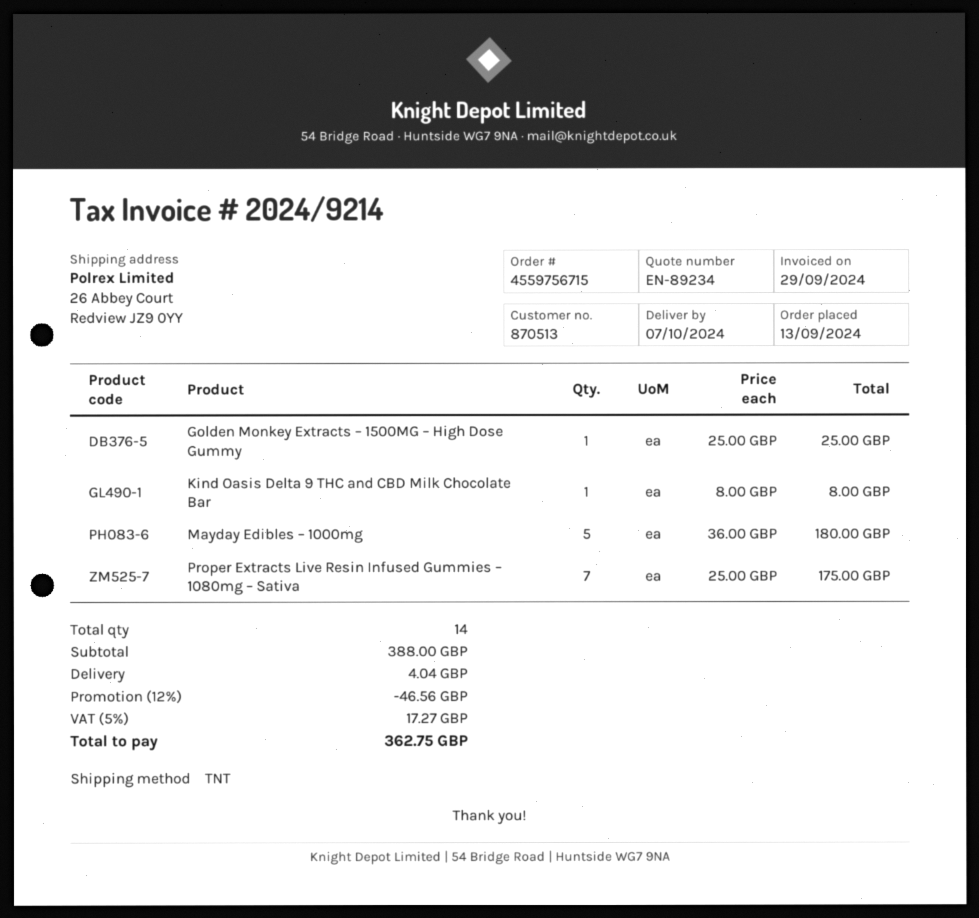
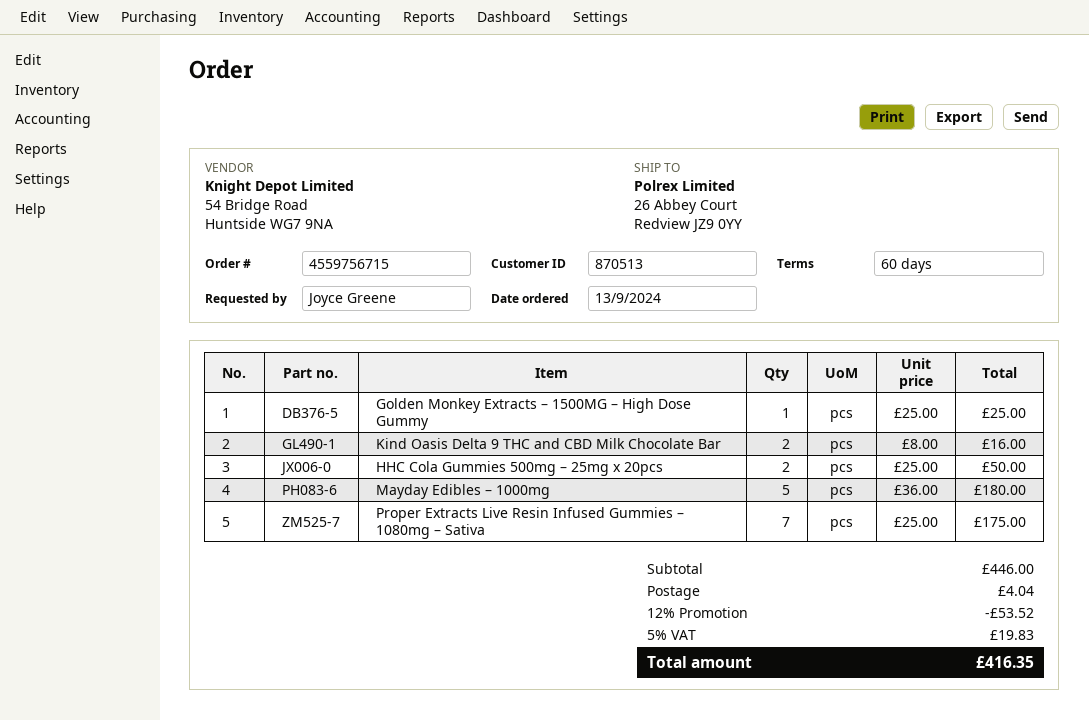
Kind Oasis Delta 9 THC and CBD Milk Chocolate Bar: 1 x 8.00 = 8.00 -> 2 x 8.00 = 16.00
HHC Cola Gummies 500mg – 25mg x 20pcs: none -> 2 x 25.00 = 50.00
subtotal: 388.00 -> 446.00
discount: 12% = 46.56 -> 12% = 53.52
tax: 5% = 17.27 -> 5% = 19.83
total: 362.75 -> 416.35

